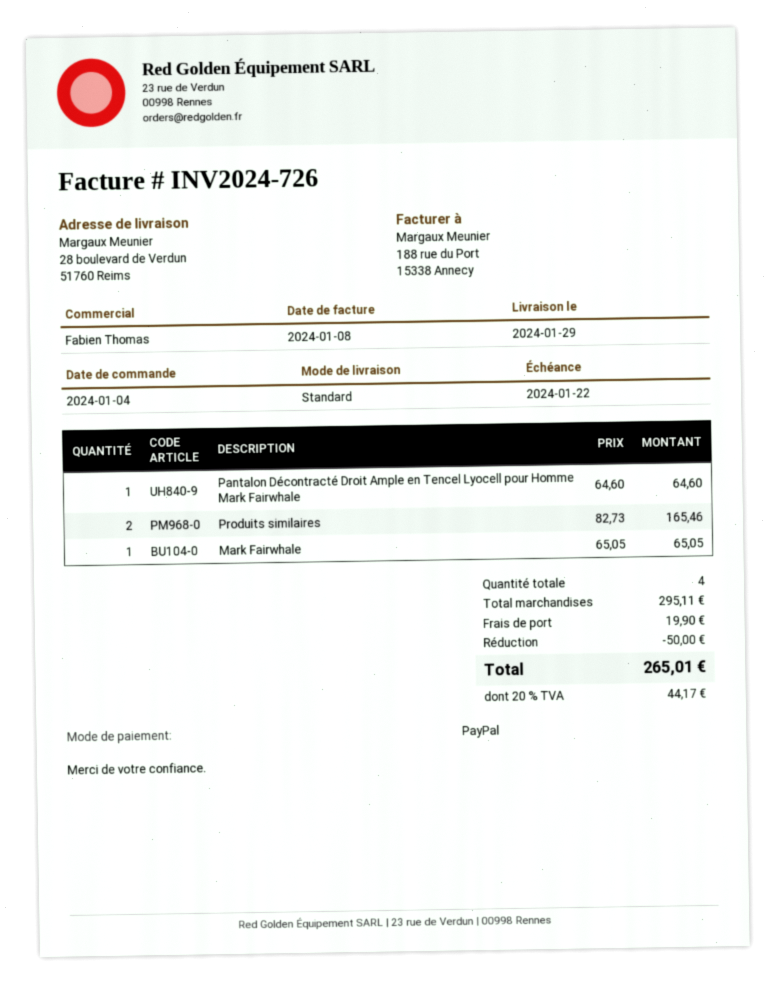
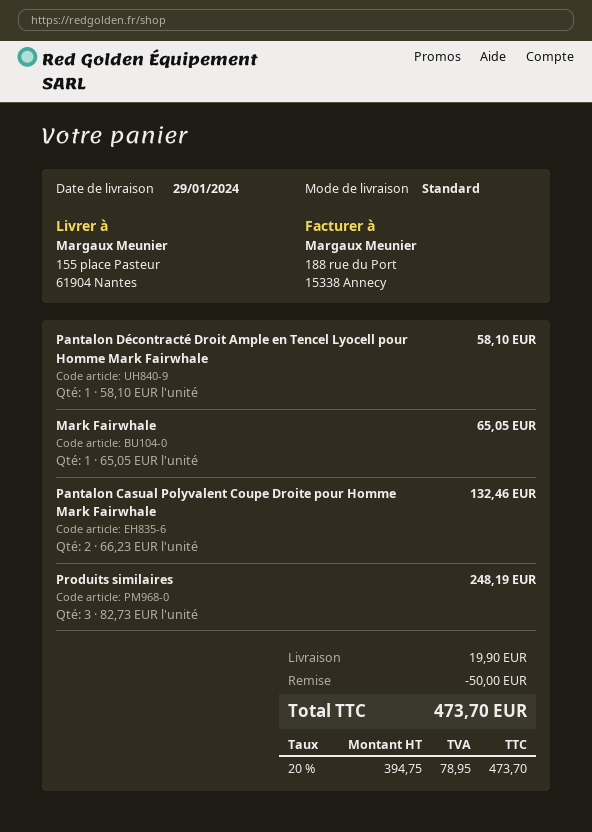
ship to: 28 boulevard de Verdun, 51760 Reims -> 155 place Pasteur, 61904 Nantes
Pantalon Décontracté Droit Ample en Tencel Lyocell pour Homme Mark Fairwhale: 1 x 64.60 = 64.60 -> 1 x 58.10 = 58.10
Produits similaires: 2 x 82.73 = 165.46 -> 3 x 82.73 = 248.19
Pantalon Casual Polyvalent Coupe Droite pour Homme Mark Fairwhale: none -> 2 x 66.23 = 132.46
tax: 20% = 44.17 -> 20% = 78.95
total: 265.01 -> 473.70

